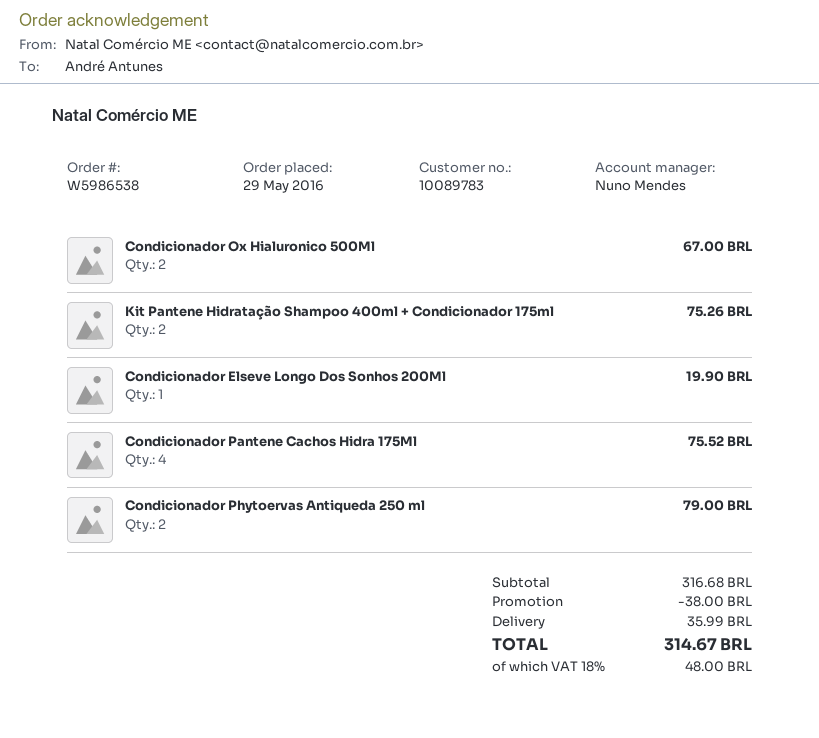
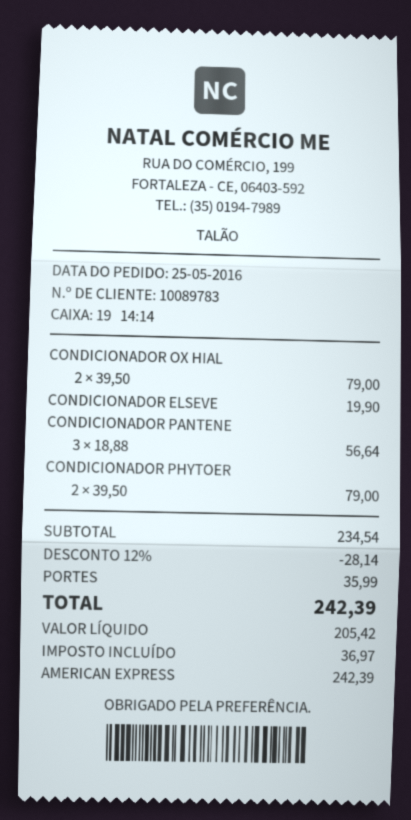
order date: 2016-05-29 -> 2016-05-25
Condicionador Ox Hialuronico 500Ml: 2 for 67.00 -> 2 for 79.00
Kit Pantene Hidratação Shampoo 400ml + Condicionador 175ml: 2 for 75.26 -> none
Condicionador Pantene Cachos Hidra 175Ml: 4 for 75.52 -> 3 for 56.64
subtotal: 316.68 -> 234.54
discount: 38.00 -> 28.14
tax: 48.00 -> 36.97
total: 314.67 -> 242.39

